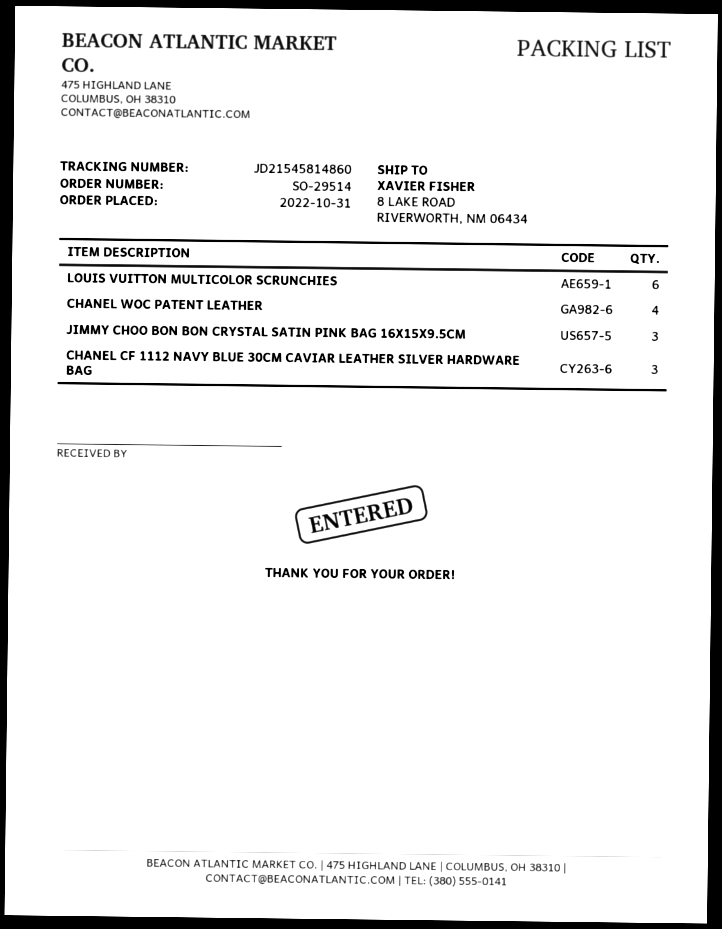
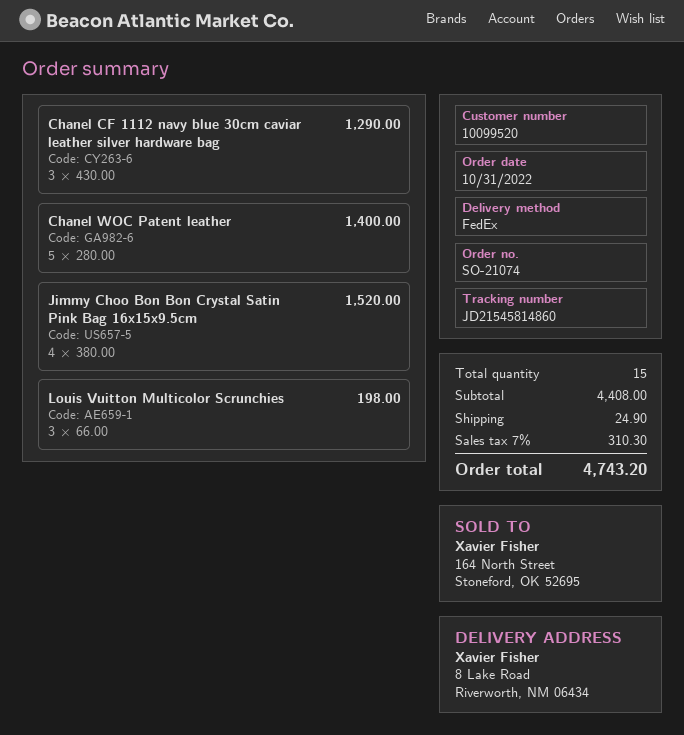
order number: SO-29514 -> SO-21074
LOUIS VUITTON MULTICOLOR SCRUNCHIES: 6 -> 3
CHANEL WOC PATENT LEATHER: 4 -> 5
JIMMY CHOO BON BON CRYSTAL SATIN PINK BAG 16X15X9.5CM: 3 -> 4

